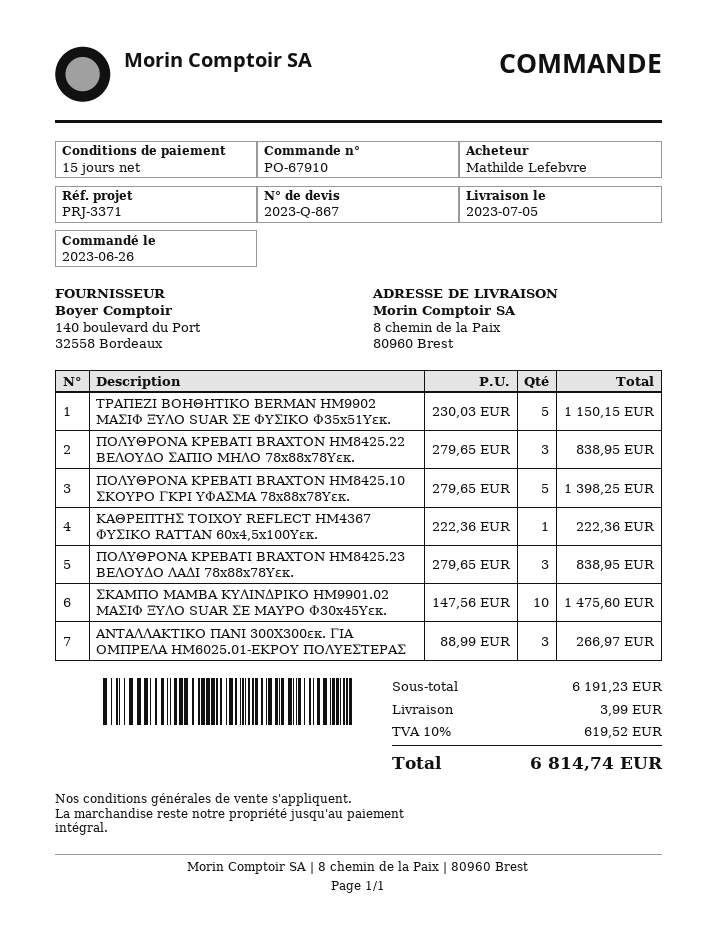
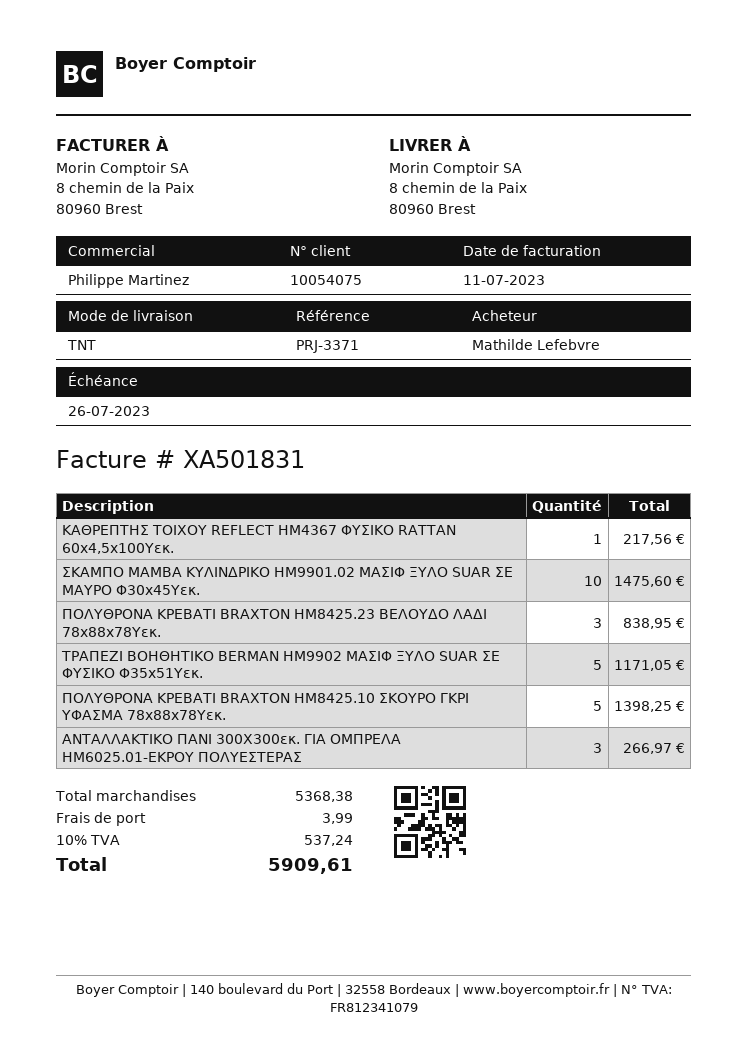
ΤΡΑΠΕΖΙ ΒΟΗΘΗΤΙΚΟ BERMAN HM9902 ΜΑΣΙΦ ΞΥΛΟ SUAR ΣΕ ΦΥΣΙΚΟ Φ35x51Υεκ.: 5 for 1150.15 -> 5 for 1171.05
ΠΟΛΥΘΡΟΝΑ ΚΡΕΒΑΤΙ BRAXTON HM8425.22 ΒΕΛΟΥΔΟ ΣΑΠΙΟ ΜΗΛΟ 78x88x78Υεκ.: 3 for 838.95 -> none
ΚΑΘΡΕΠΤΗΣ ΤΟΙΧΟΥ REFLECT HM4367 ΦΥΣΙΚΟ RATTAN 60x4,5x100Υεκ.: 1 for 222.36 -> 1 for 217.56
subtotal: 6191.23 -> 5368.38
tax: 10% = 619.52 -> 10% = 537.24
total: 6814.74 -> 5909.61

